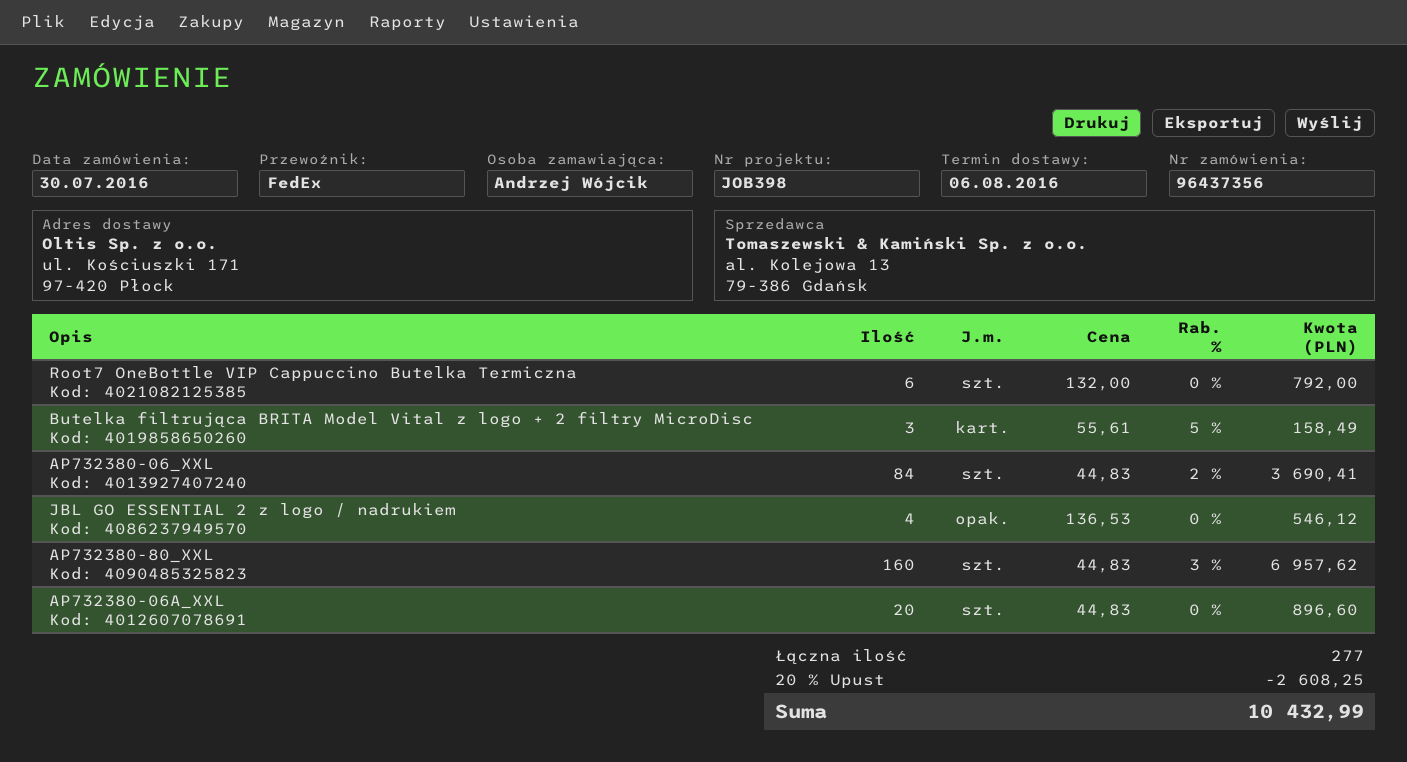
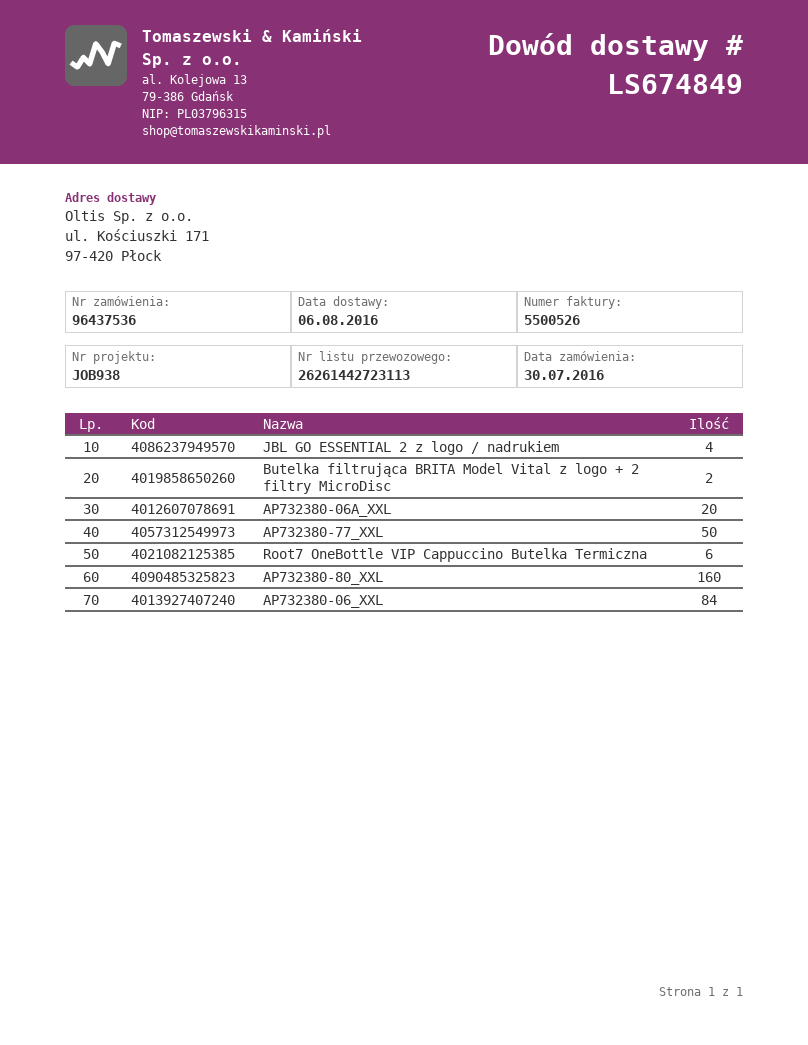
order number: 96437356 -> 96437536
reference: JOB398 -> JOB938
Butelka filtrująca BRITA Model Vital z logo + 2 filtry MicroDisc: 3 -> 2
AP732380-77_XXL: none -> 50

